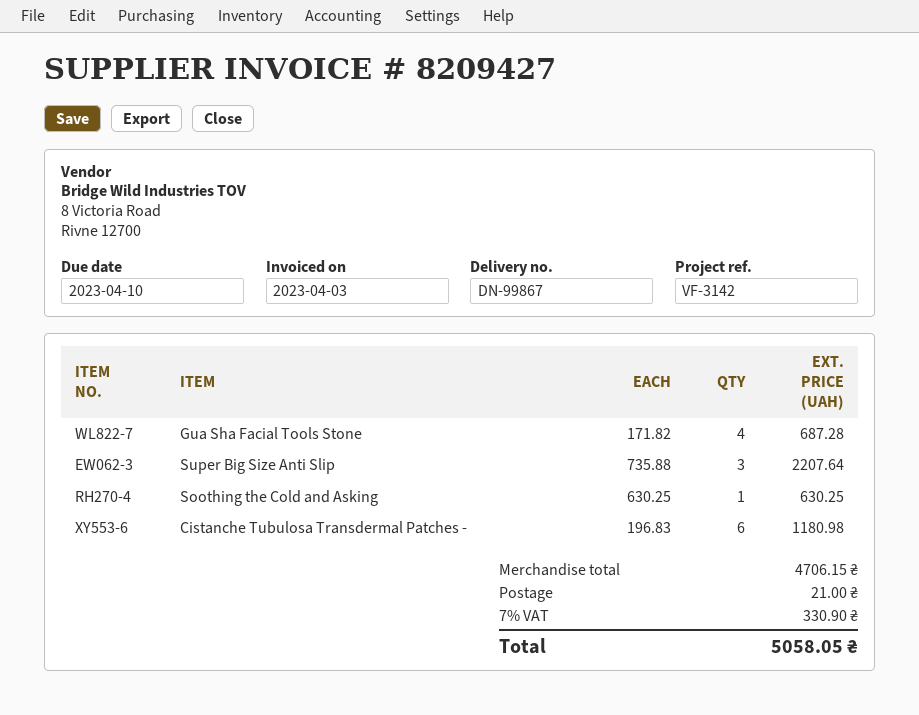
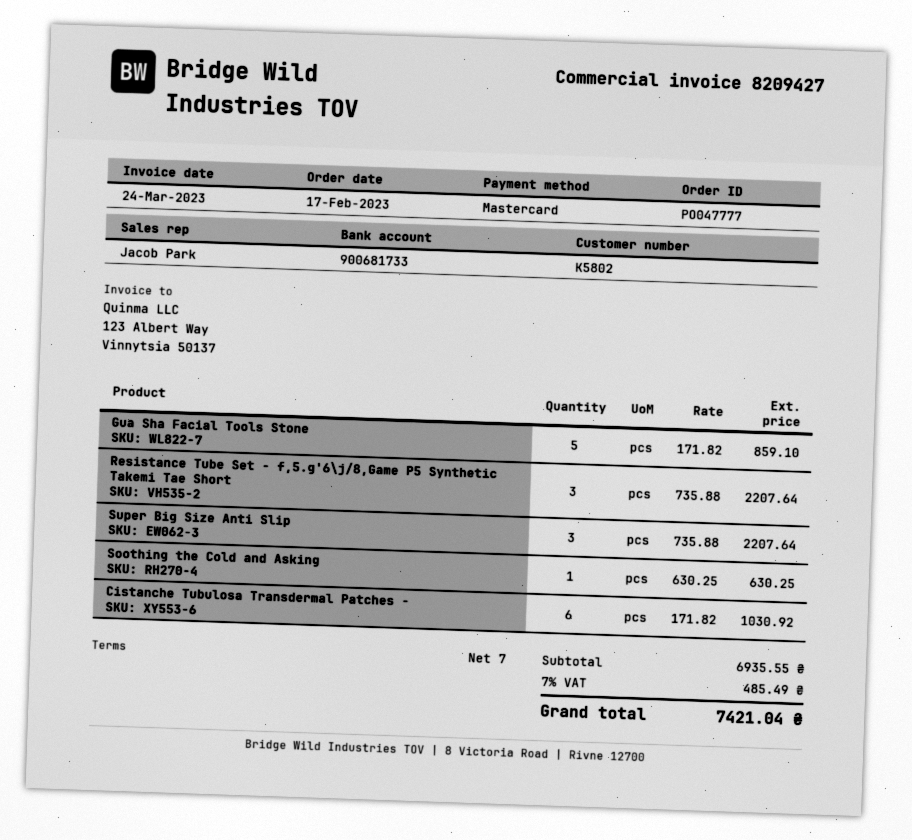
invoice date: 2023-04-03 -> 2023-03-24
Gua Sha Facial Tools Stone: 4 x 171.82 = 687.28 -> 5 x 171.82 = 859.10
Cistanche Tubulosa Transdermal Patches -: 6 x 196.83 = 1180.98 -> 6 x 171.82 = 1030.92
Resistance Tube Set - f,5.g'6\j/8,Game P5 Synthetic Takemi Tae Short: none -> 3 x 735.88 = 2207.64
subtotal: 4706.15 -> 6935.55
shipping: 21.00 -> none
tax: 7% = 330.90 -> 7% = 485.49
total: 5058.05 -> 7421.04

